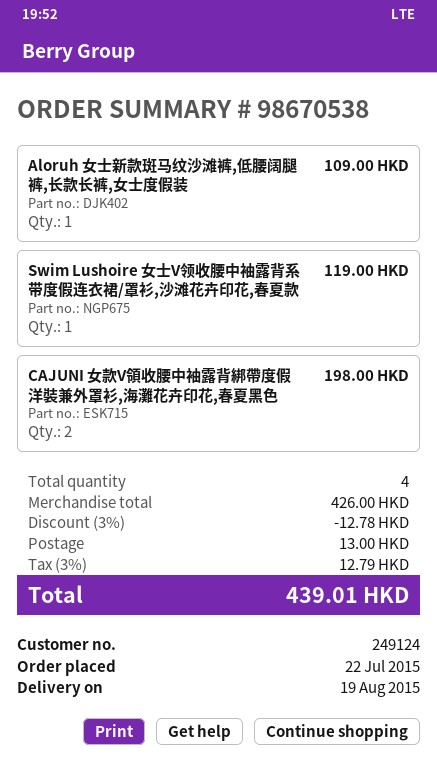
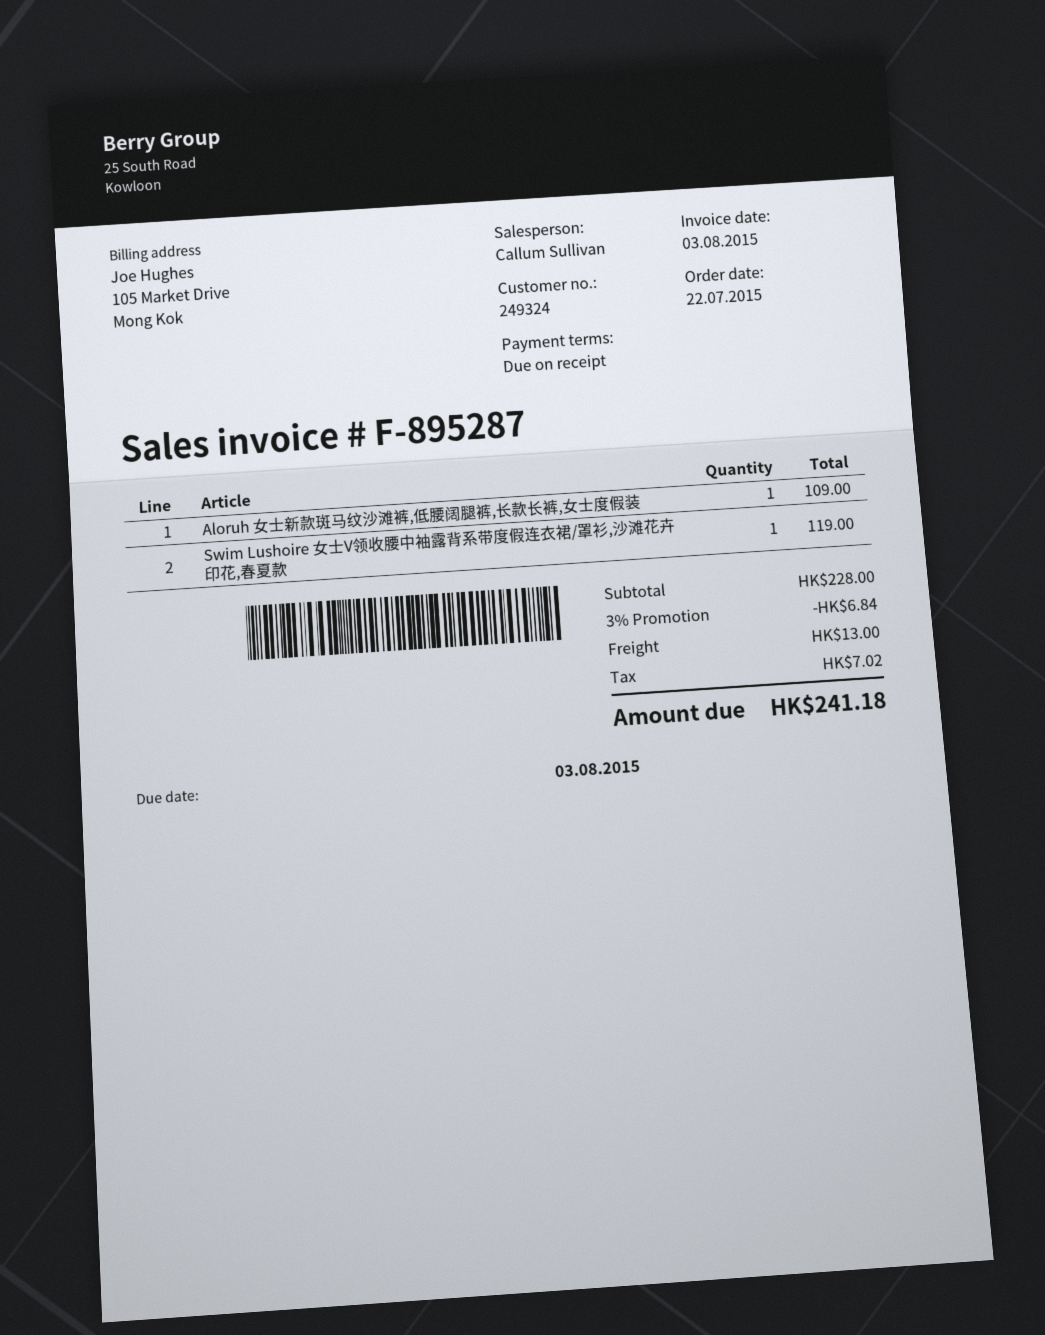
customer number: 249124 -> 249324
CAJUNI 女款V領收腰中袖露背綁帶度假洋裝兼外罩衫,海灘花卉印花,春夏黑色: 2 for 198.00 -> none
subtotal: 426.00 -> 228.00
discount: 3% = 12.78 -> 3% = 6.84
tax: 12.79 -> 7.02
total: 439.01 -> 241.18

